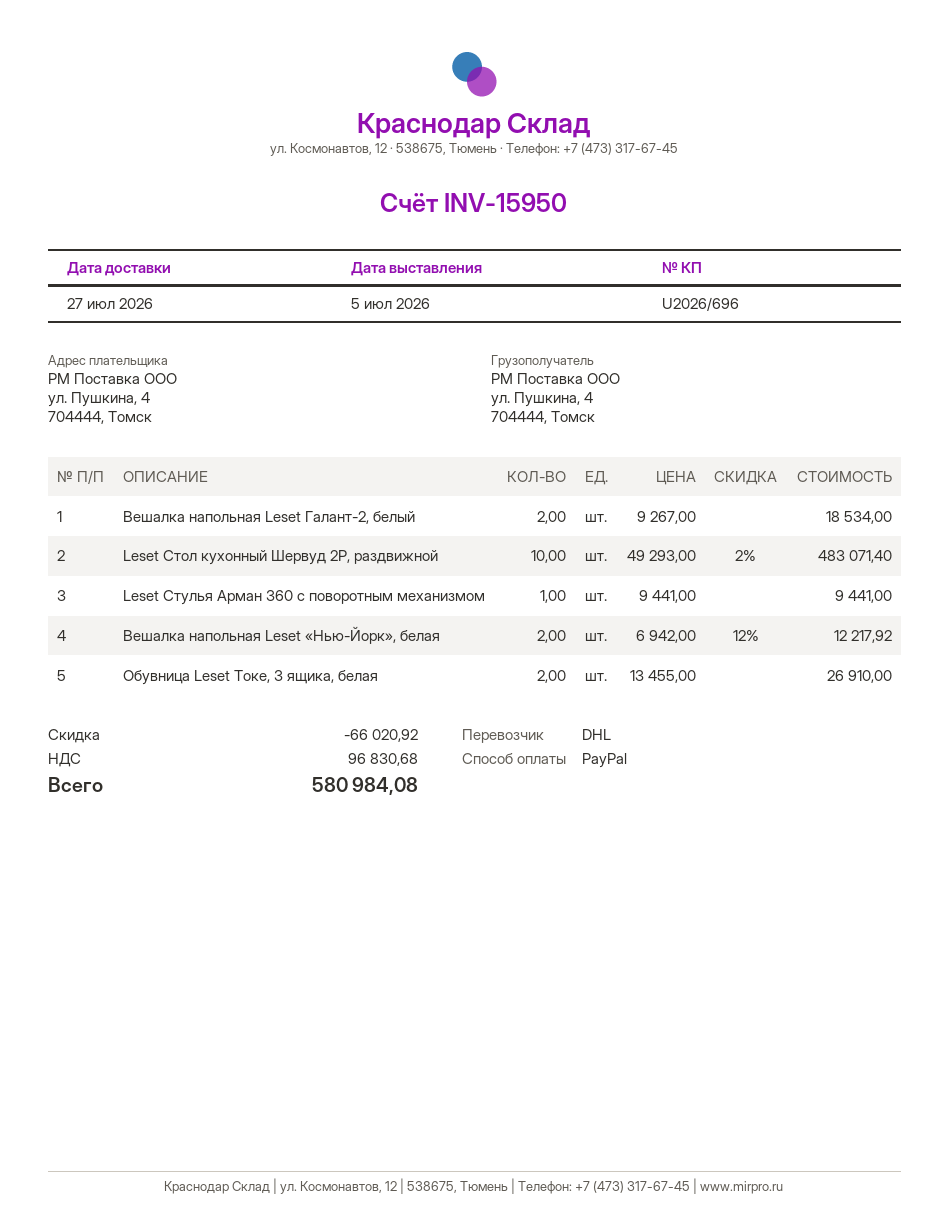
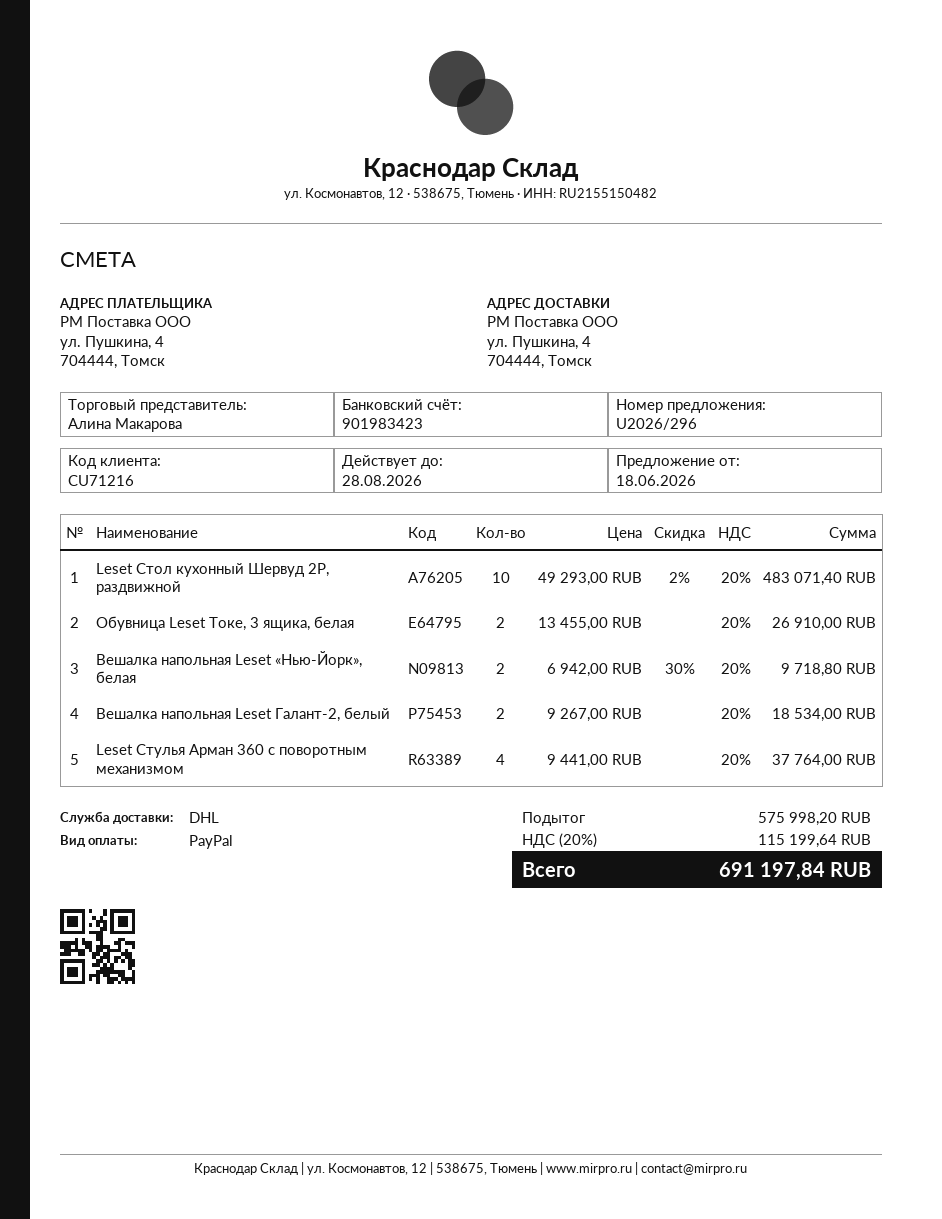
quote number: U2026/696 -> U2026/296
Leset Стулья Арман 360 с поворотным механизмом: 1 x 9441.00 = 9441.00 -> 4 x 9441.00 = 37764.00
Вешалка напольная Leset «Нью-Йорк», белая: 2 x 6942.00 - 12% = 12217.92 -> 2 x 6942.00 - 30% = 9718.80
discount: 66020.92 -> none
tax: 96830.68 -> 115199.64
total: 580984.08 -> 691197.84

